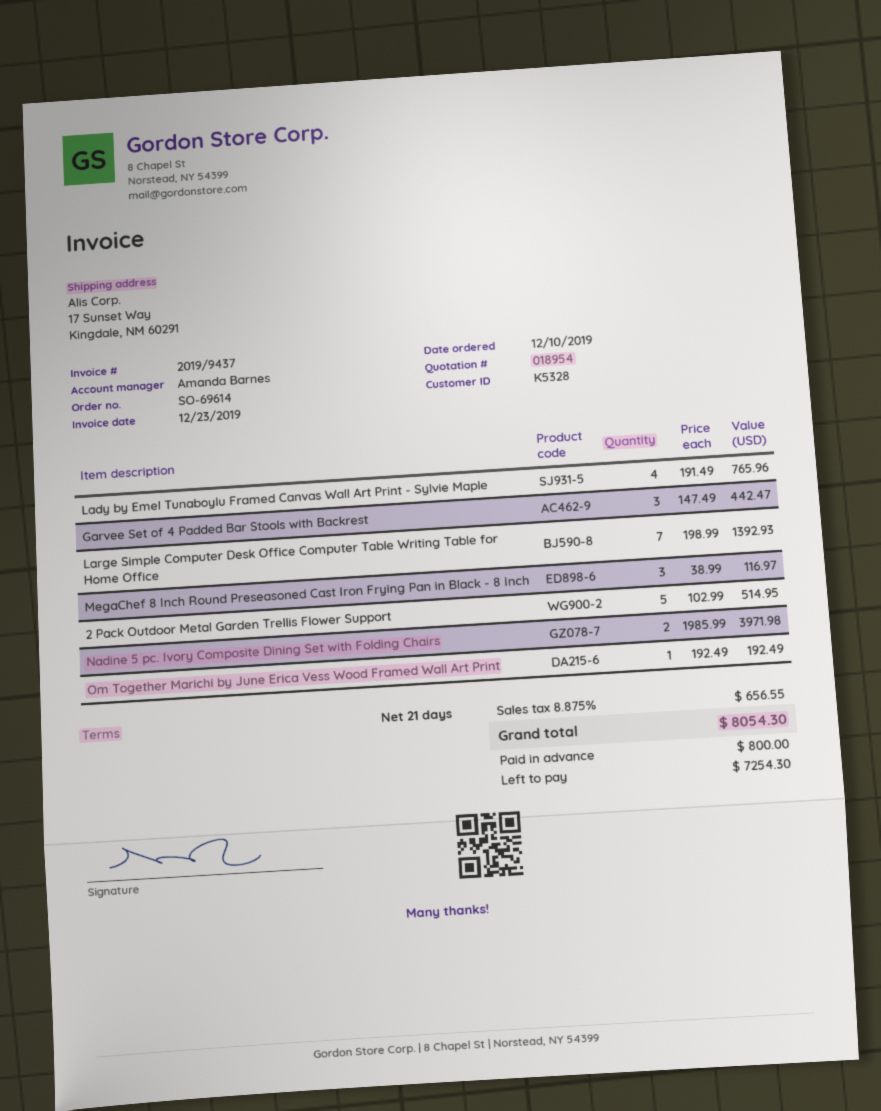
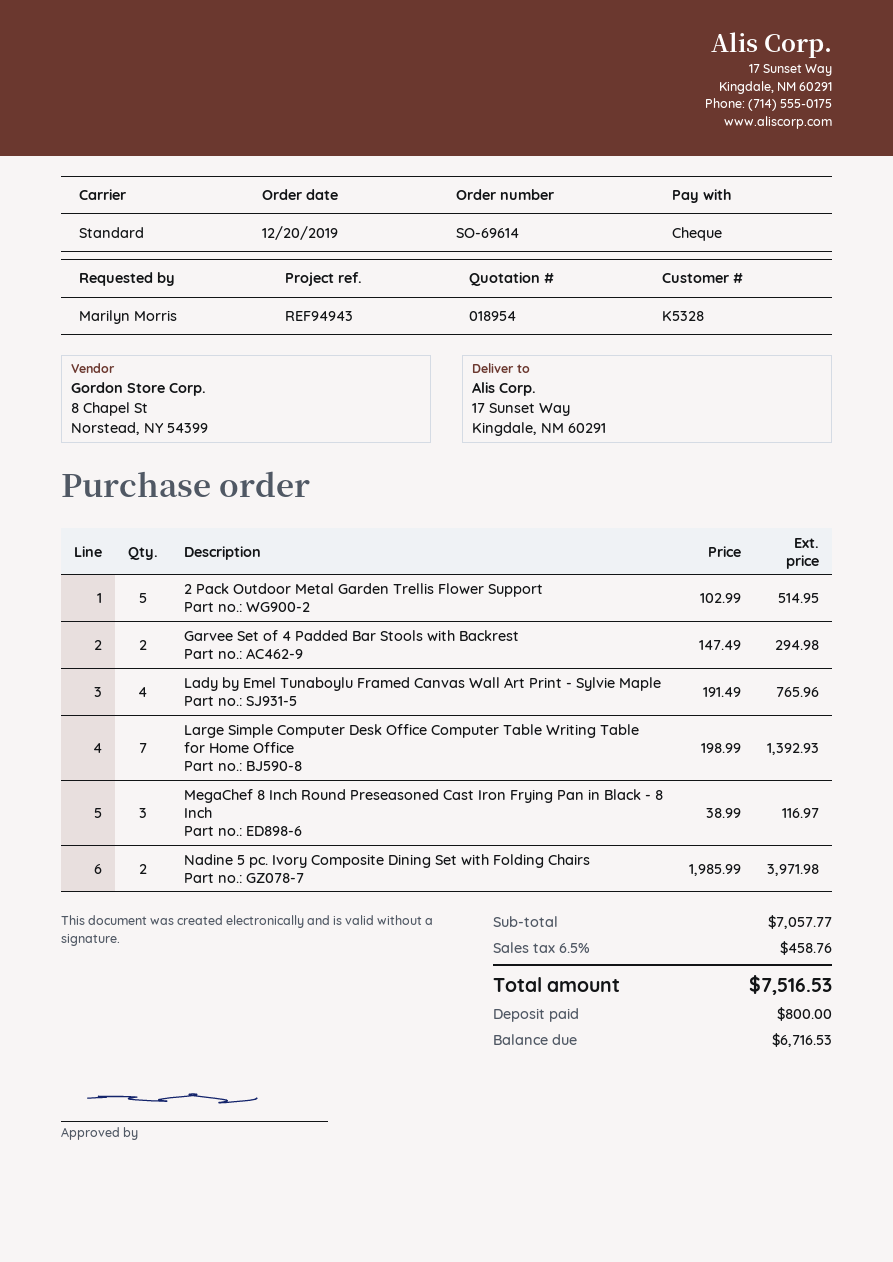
order date: 2019-12-10 -> 2019-12-20
Garvee Set of 4 Padded Bar Stools with Backrest: 3 x 147.49 = 442.47 -> 2 x 147.49 = 294.98
Om Together Marichi by June Erica Vess Wood Framed Wall Art Print: 1 x 192.49 = 192.49 -> none
tax: 8.875% = 656.55 -> 6.5% = 458.76
total: 8054.30 -> 7516.53
balance: 7254.30 -> 6716.53

